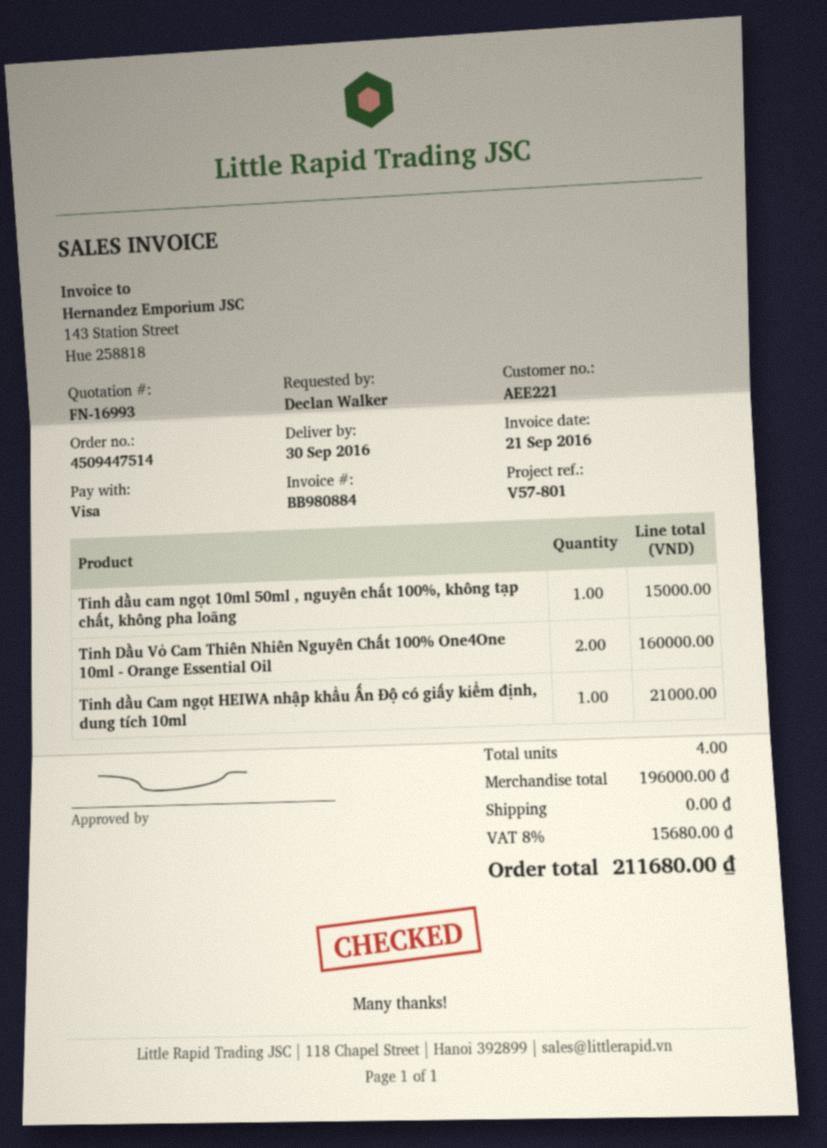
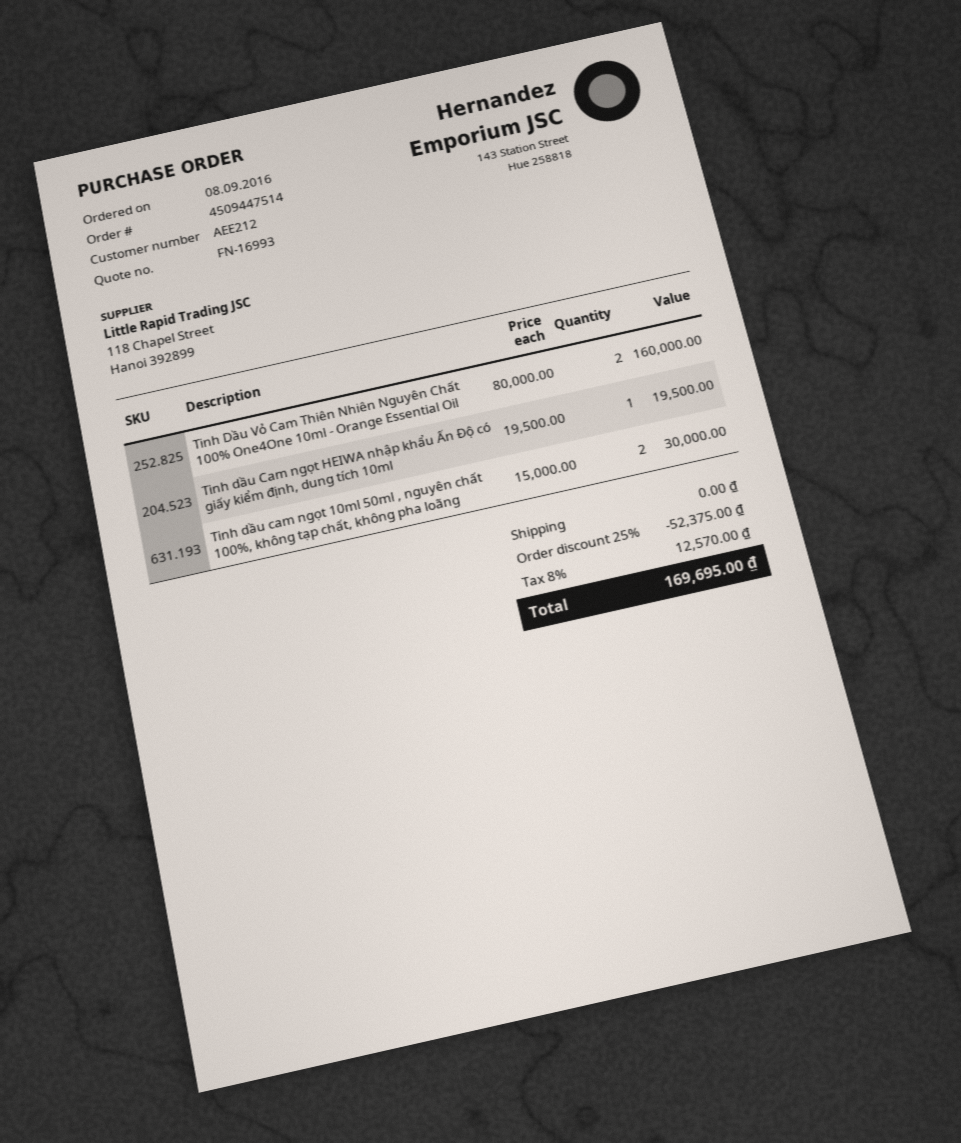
customer number: AEE221 -> AEE212
Tinh dầu cam ngọt 10ml 50ml , nguyên chất 100%, không tạp chất, không pha loãng: 1 for 15000.00 -> 2 for 30000.00
Tinh dầu Cam ngọt HEIWA nhập khẩu Ấn Độ có giấy kiểm định, dung tích 10ml: 1 for 21000.00 -> 1 for 19500.00
discount: none -> 25% = 52375.00
tax: 8% = 15680.00 -> 8% = 12570.00
total: 211680.00 -> 169695.00

